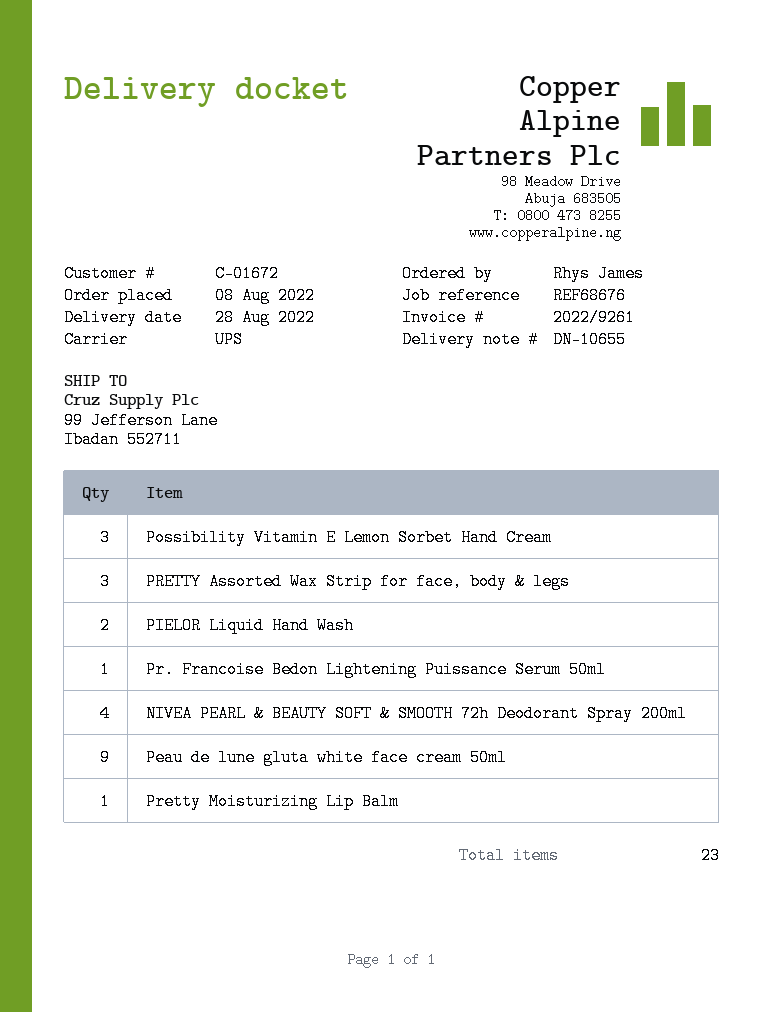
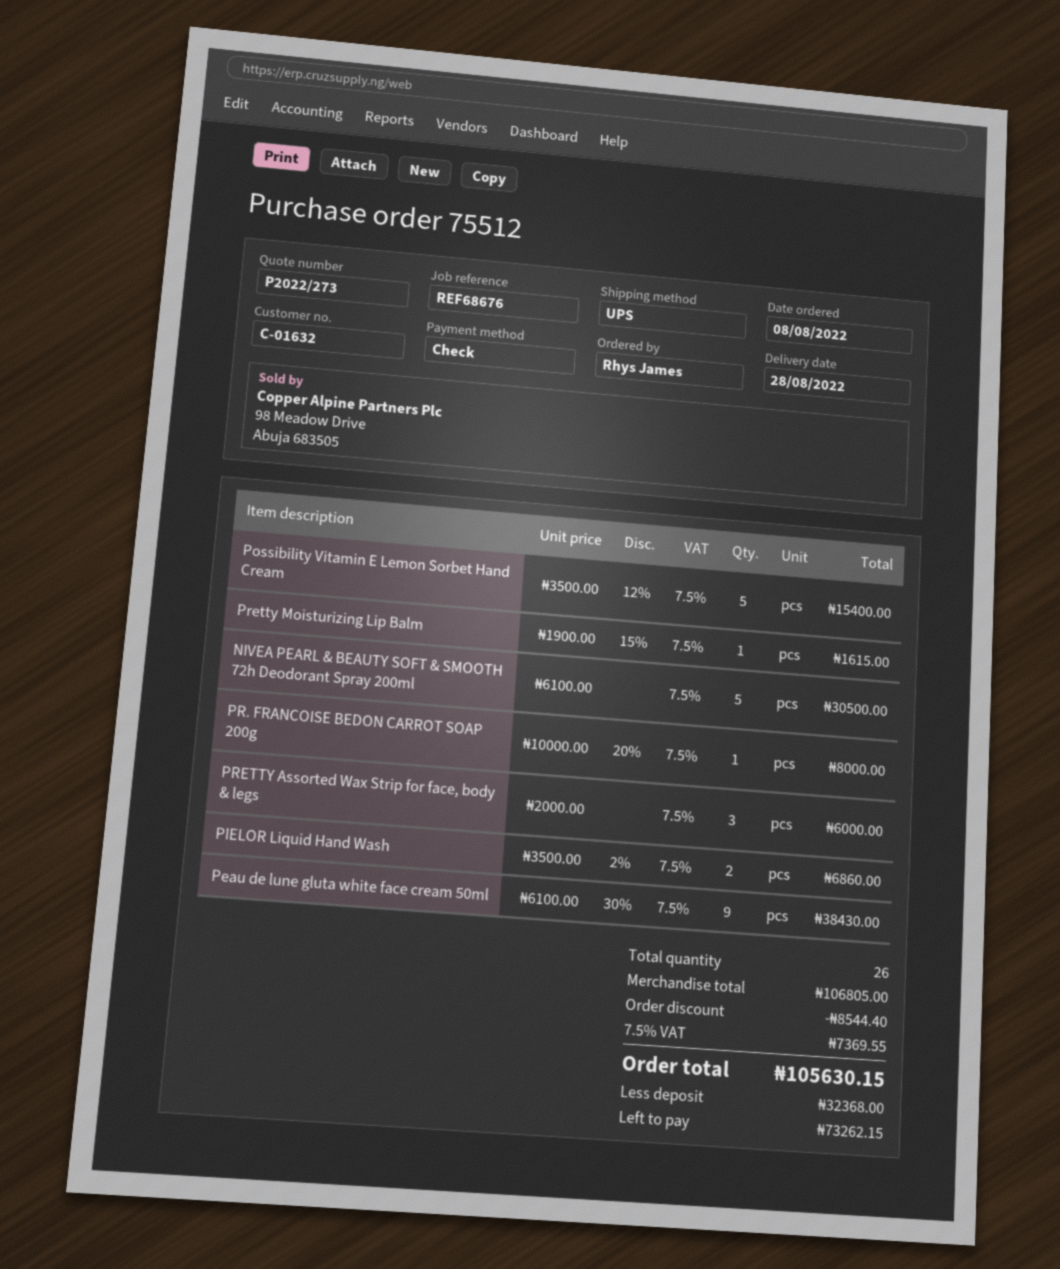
customer number: C-01672 -> C-01632
Possibility Vitamin E Lemon Sorbet Hand Cream: 3 -> 5
Pr. Francoise Bedon Lightening Puissance Serum 50ml: 1 -> none
NIVEA PEARL & BEAUTY SOFT & SMOOTH 72h Deodorant Spray 200ml: 4 -> 5
PR. FRANCOISE BEDON CARROT SOAP 200g: none -> 1
total quantity: 23 -> 26

